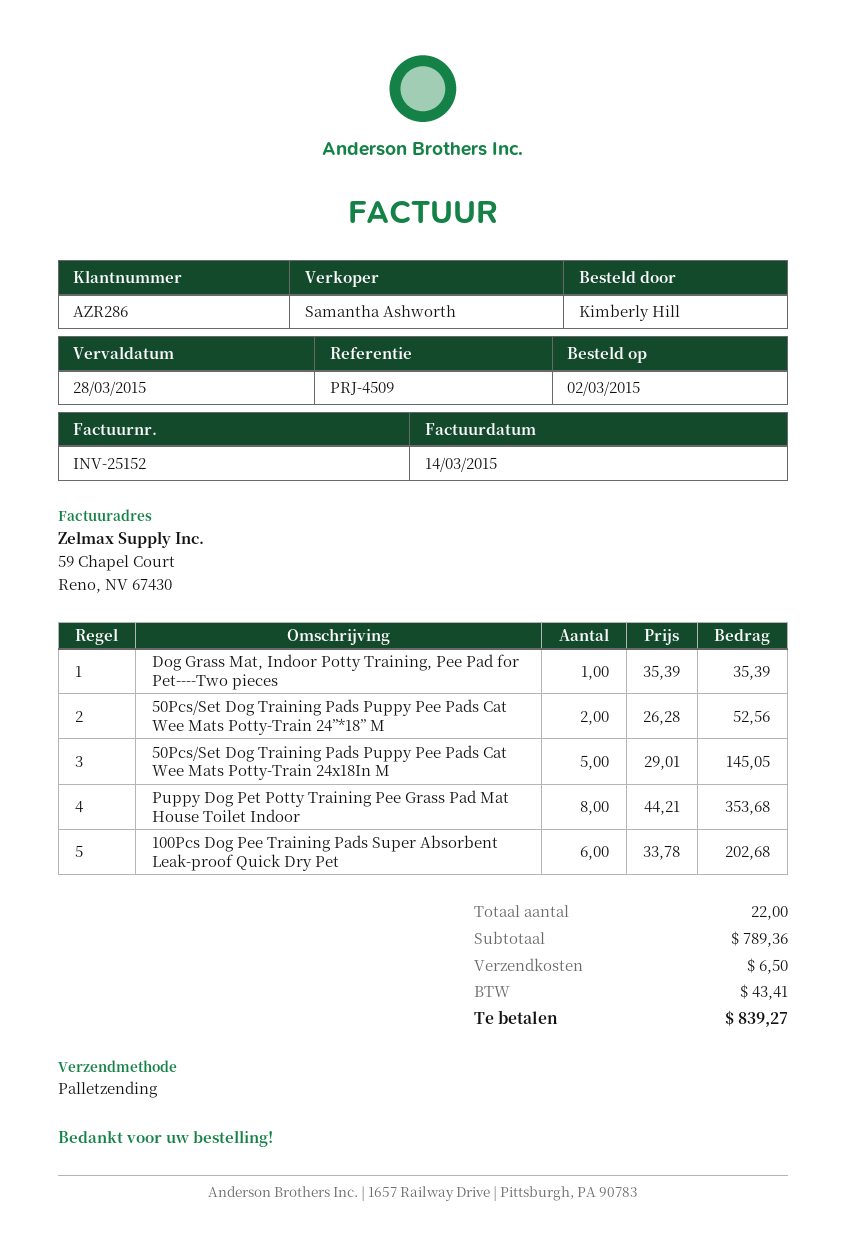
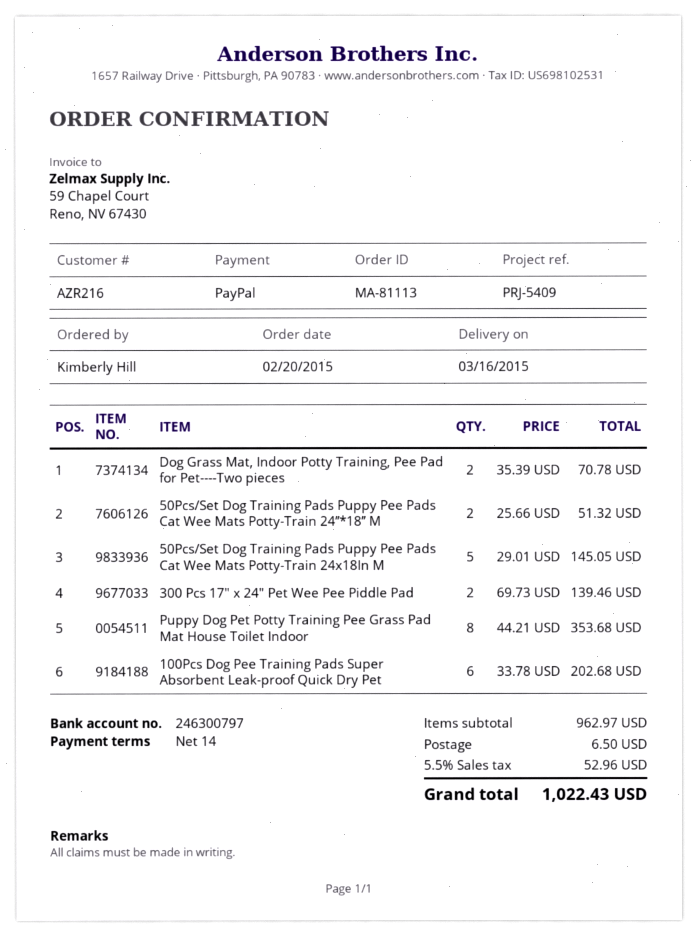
order date: 2015-03-02 -> 2015-02-20
customer number: AZR286 -> AZR216
reference: PRJ-4509 -> PRJ-5409
Dog Grass Mat, Indoor Potty Training, Pee Pad for Pet----Two pieces: 1 x 35.39 = 35.39 -> 2 x 35.39 = 70.78
50Pcs/Set Dog Training Pads Puppy Pee Pads Cat Wee Mats Potty-Train 24’’*18’’ M: 2 x 26.28 = 52.56 -> 2 x 25.66 = 51.32
300 Pcs 17" x 24" Pet Wee Pee Piddle Pad: none -> 2 x 69.73 = 139.46
subtotal: 789.36 -> 962.97
tax: 43.41 -> 52.96
total: 839.27 -> 1022.43

